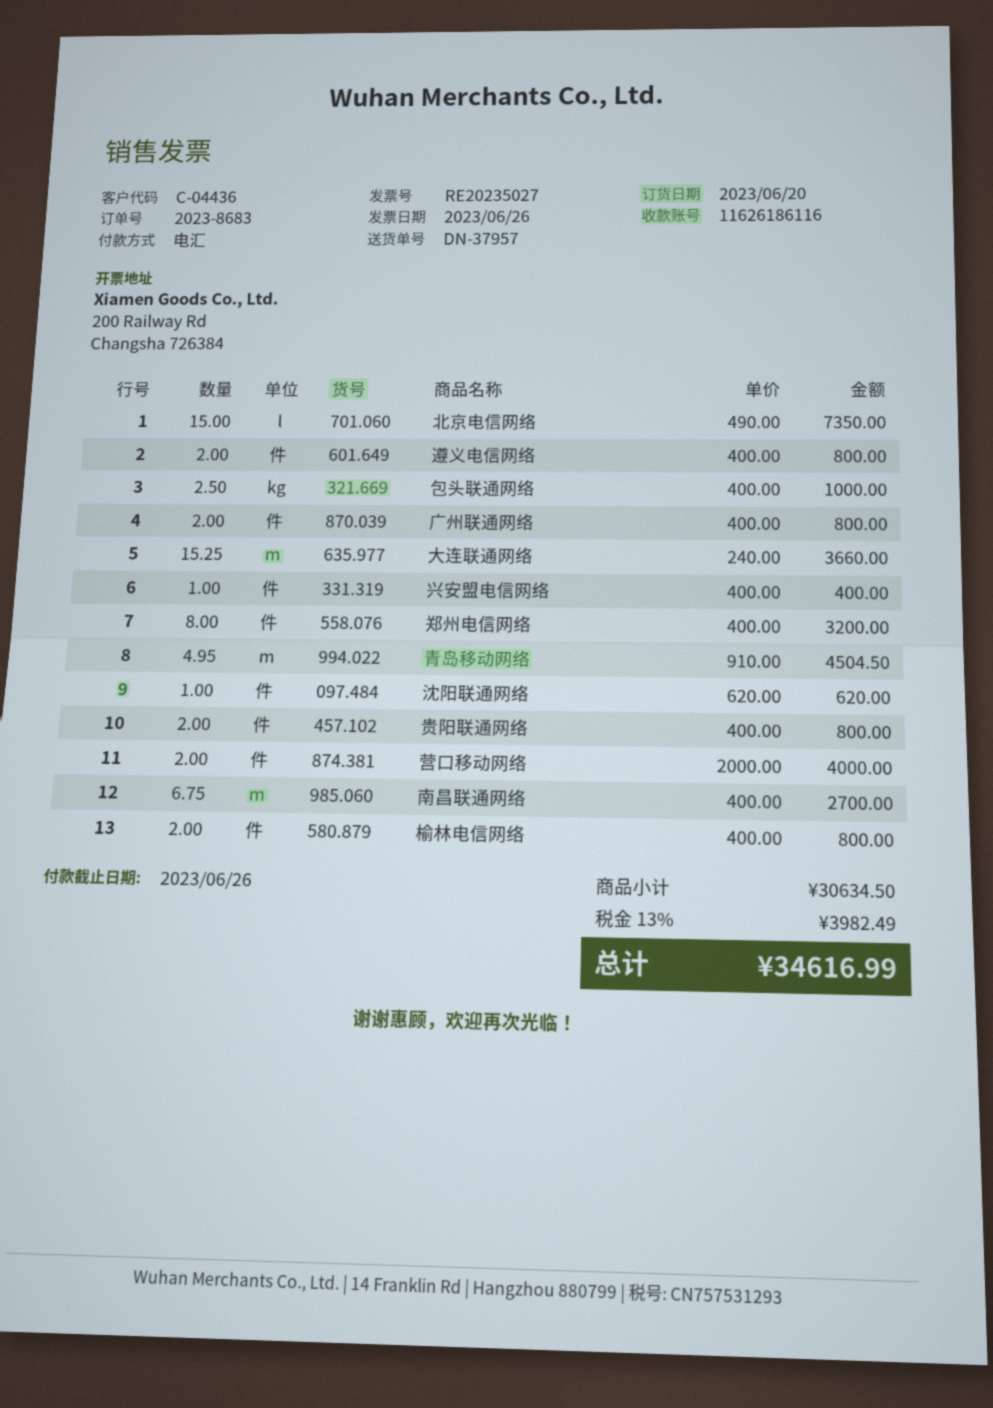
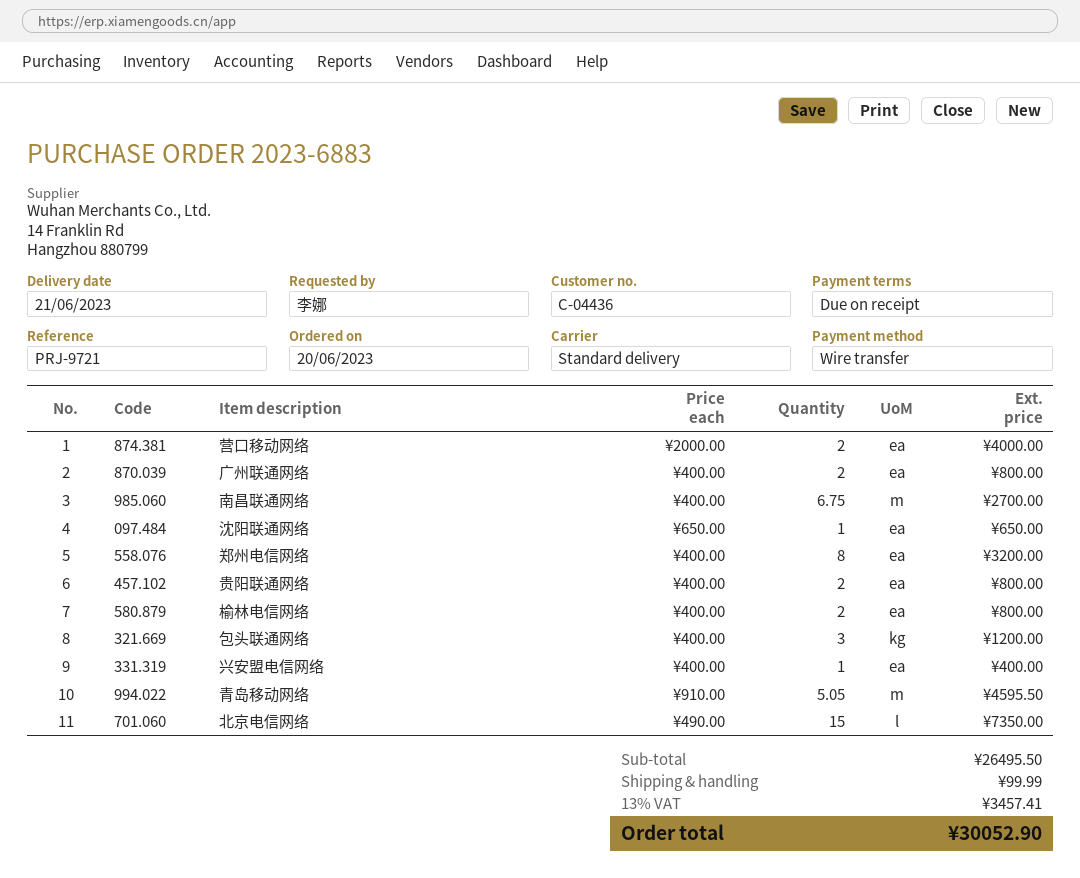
order number: 2023-8683 -> 2023-6883
遵义电信网络: 2 x 400.00 = 800.00 -> none
包头联通网络: 2.5 x 400.00 = 1000.00 -> 3 x 400.00 = 1200.00
大连联通网络: 15.25 x 240.00 = 3660.00 -> none
青岛移动网络: 4.95 x 910.00 = 4504.50 -> 5.05 x 910.00 = 4595.50
沈阳联通网络: 1 x 620.00 = 620.00 -> 1 x 650.00 = 650.00
subtotal: 30634.50 -> 26495.50
shipping: none -> 99.99
tax: 13% = 3982.49 -> 13% = 3457.41
total: 34616.99 -> 30052.90

